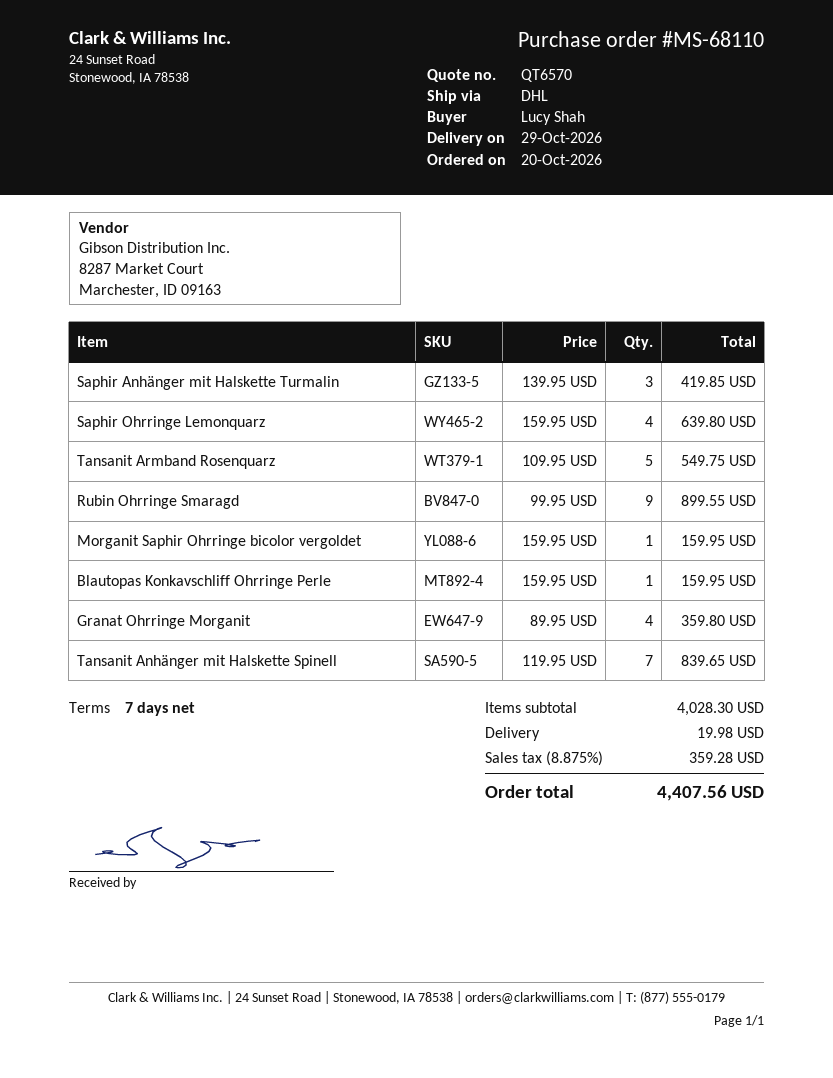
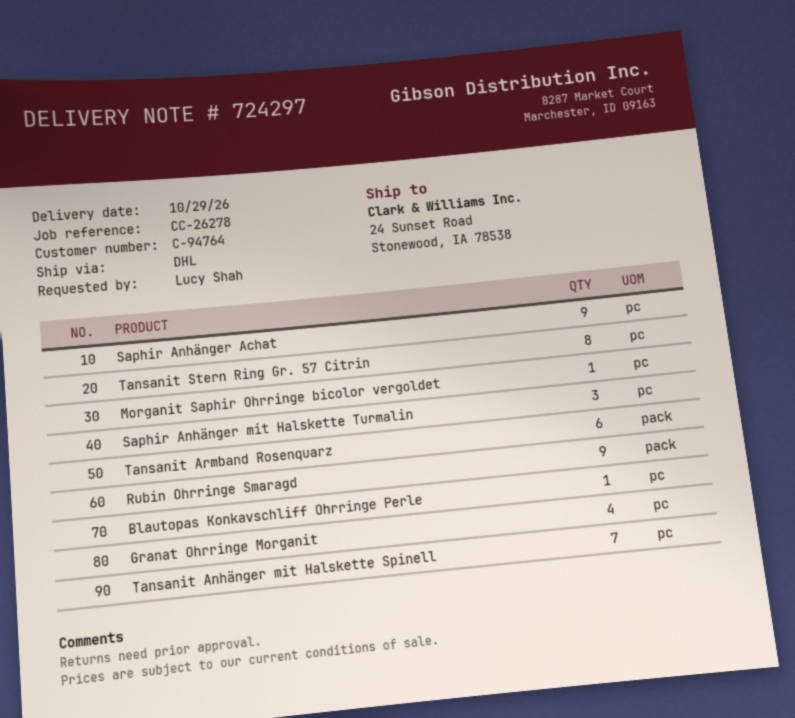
Saphir Ohrringe Lemonquarz: 4 -> none
Tansanit Armband Rosenquarz: 5 -> 6
Saphir Anhänger Achat: none -> 9
Tansanit Stern Ring Gr. 57 Citrin: none -> 8

